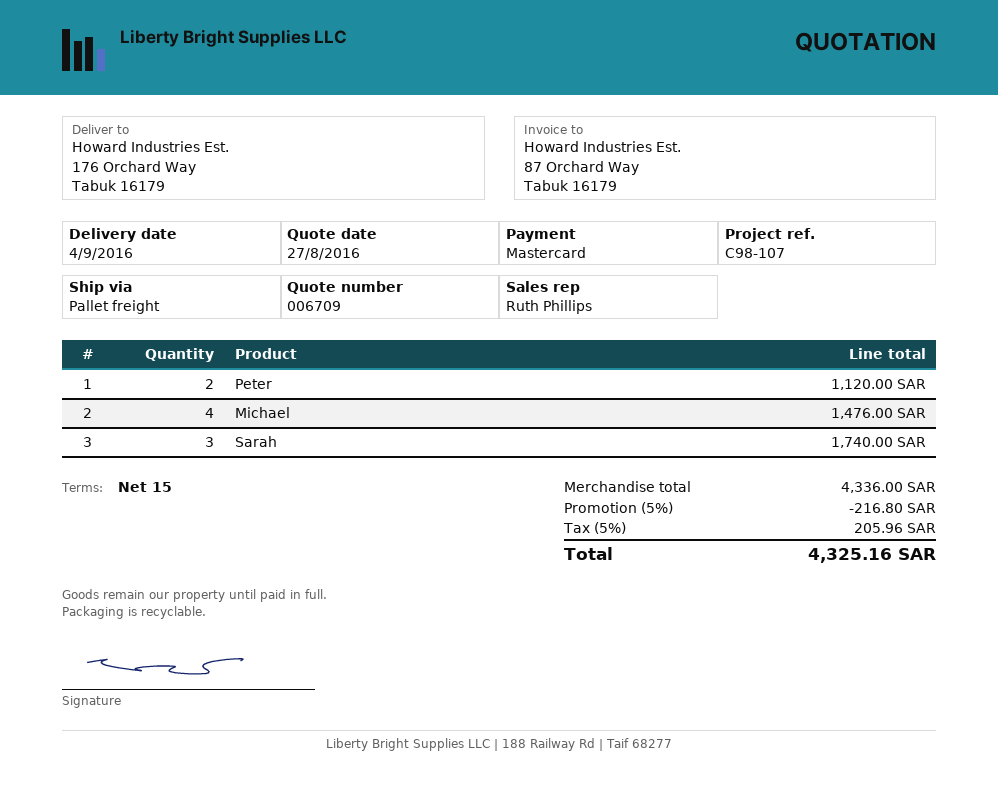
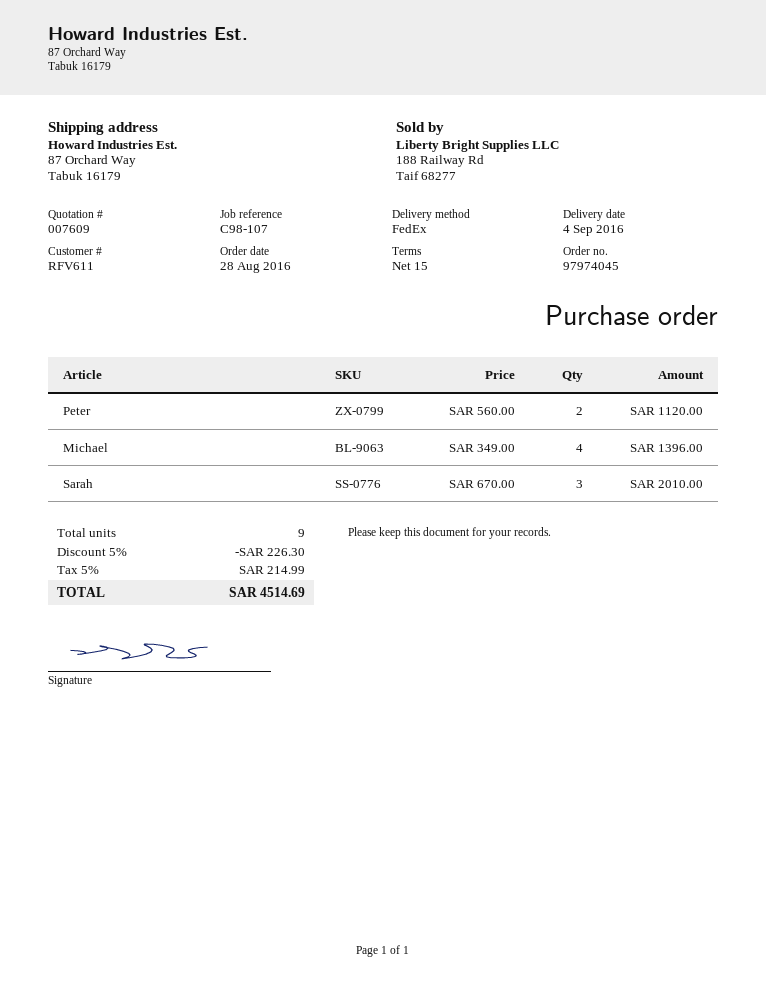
quote number: 006709 -> 007609
shipping method: pallet freight -> FedEx
ship to: 176 Orchard Way, Tabuk 16179 -> 87 Orchard Way, Tabuk 16179
Michael: 4 for 1476.00 -> 4 for 1396.00
Sarah: 3 for 1740.00 -> 3 for 2010.00
discount: 5% = 216.80 -> 5% = 226.30
tax: 5% = 205.96 -> 5% = 214.99
total: 4325.16 -> 4514.69

